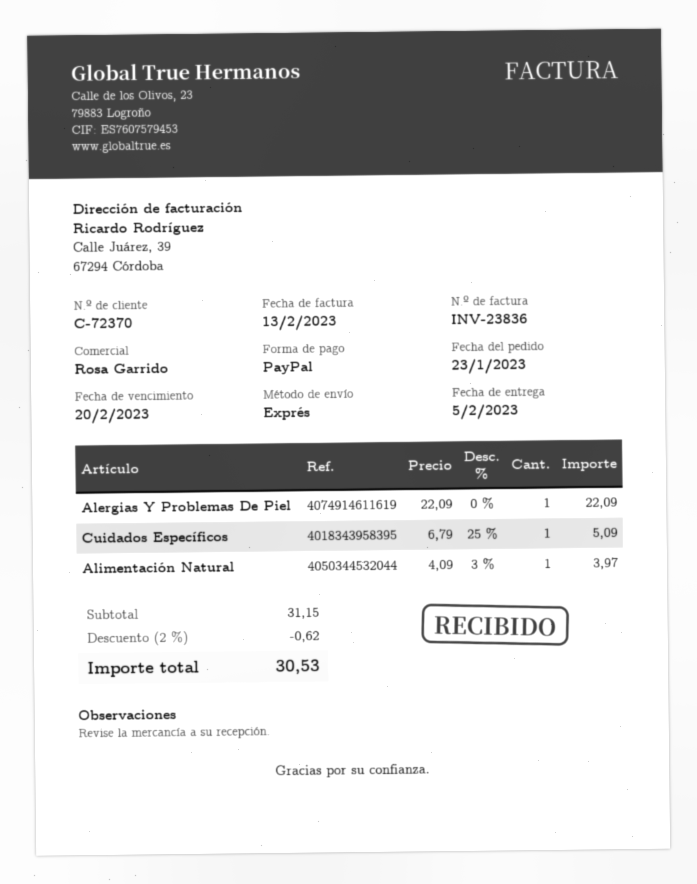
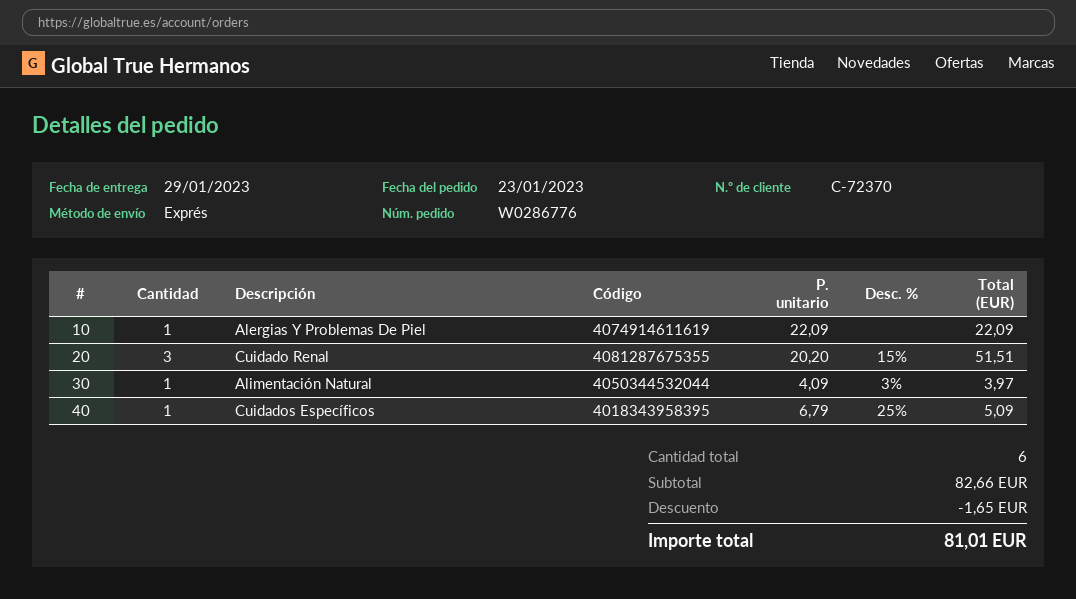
delivery date: 2023-02-05 -> 2023-01-29
Cuidado Renal: none -> 3 x 20.20 - 15% = 51.51
subtotal: 31.15 -> 82.66
discount: 0.62 -> 1.65
total: 30.53 -> 81.01

